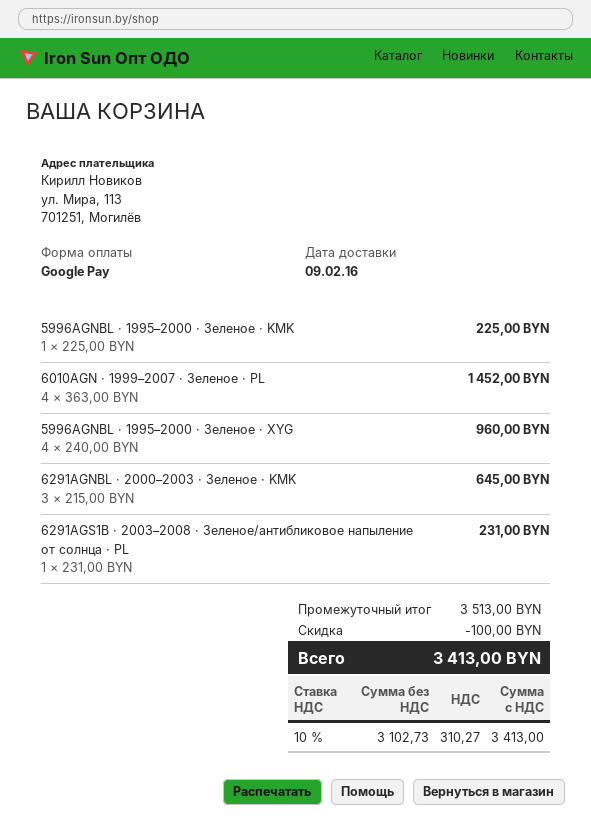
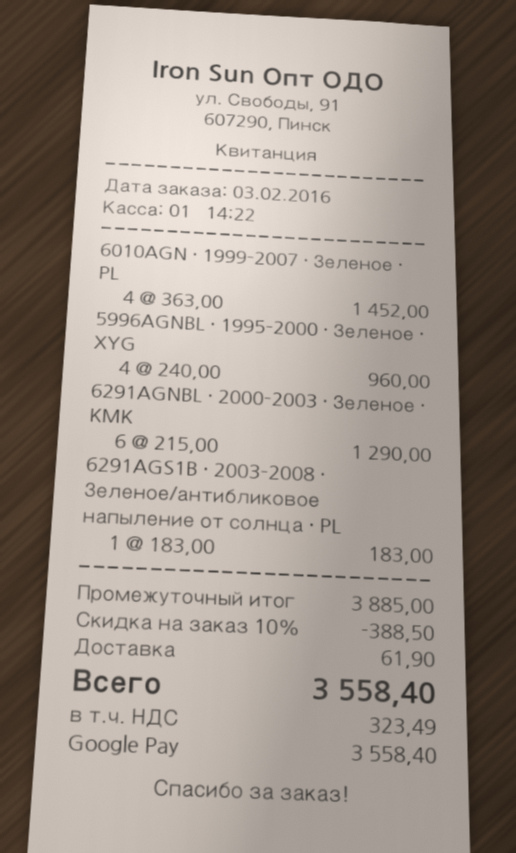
5996AGNBL · 1995–2000 · Зеленое · KMK: 1 x 225.00 = 225.00 -> none
6291AGNBL · 2000–2003 · Зеленое · KMK: 3 x 215.00 = 645.00 -> 6 x 215.00 = 1290.00
6291AGS1B · 2003–2008 · Зеленое/антибликовое напыление от солнца · PL: 1 x 231.00 = 231.00 -> 1 x 183.00 = 183.00
subtotal: 3513.00 -> 3885.00
discount: 100.00 -> 388.50
shipping: none -> 61.90
tax: 310.27 -> 323.49
total: 3413.00 -> 3558.40

